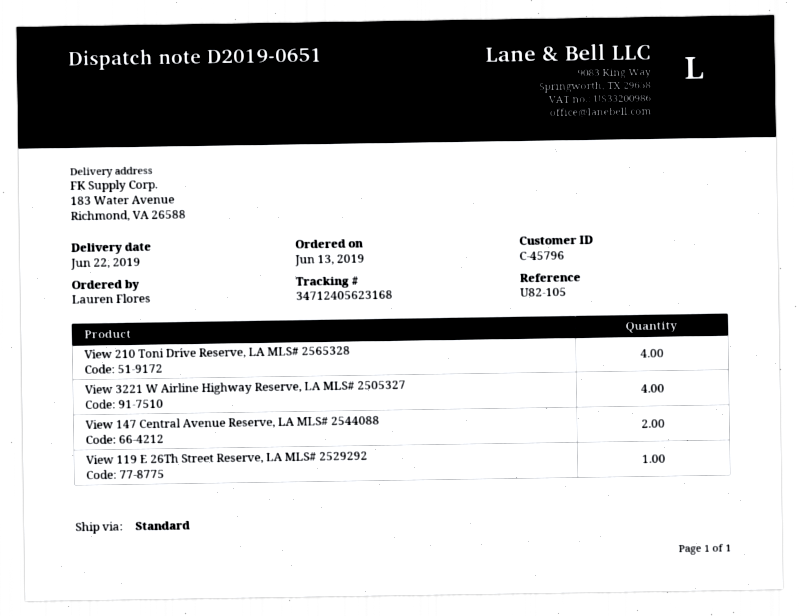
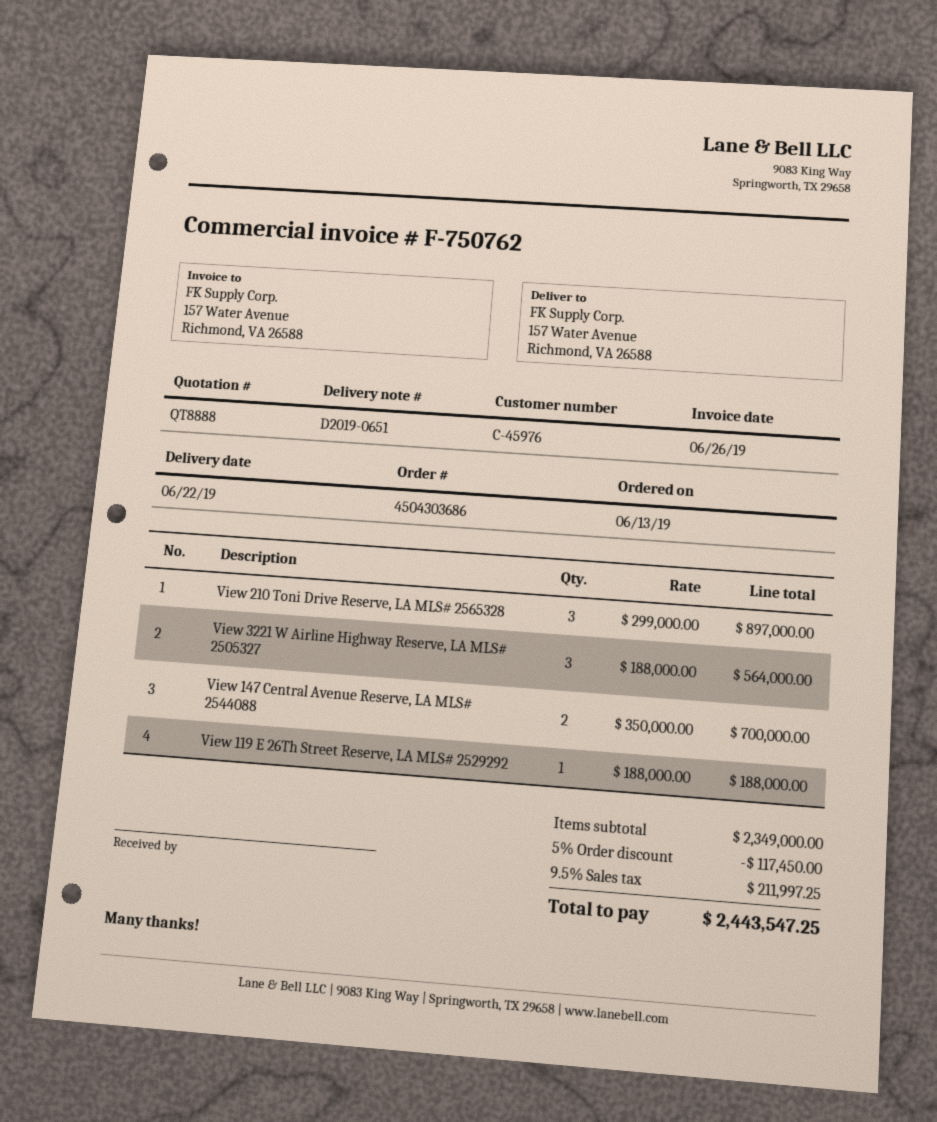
customer number: C-45796 -> C-45976
ship to: 183 Water Avenue, Richmond, VA 26588 -> 157 Water Avenue, Richmond, VA 26588
View 210 Toni Drive Reserve, LA MLS# 2565328: 4 -> 3
View 3221 W Airline Highway Reserve, LA MLS# 2505327: 4 -> 3

